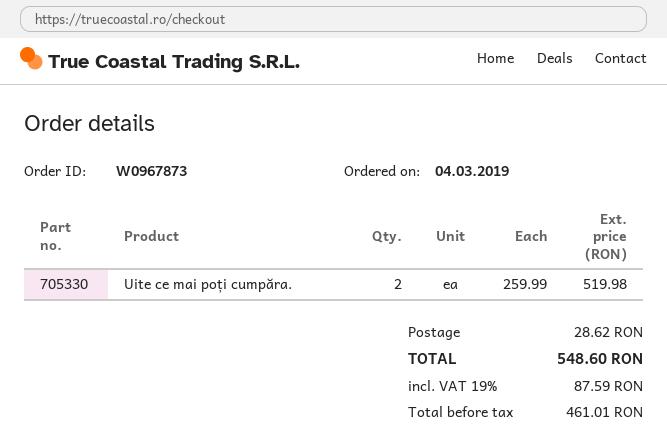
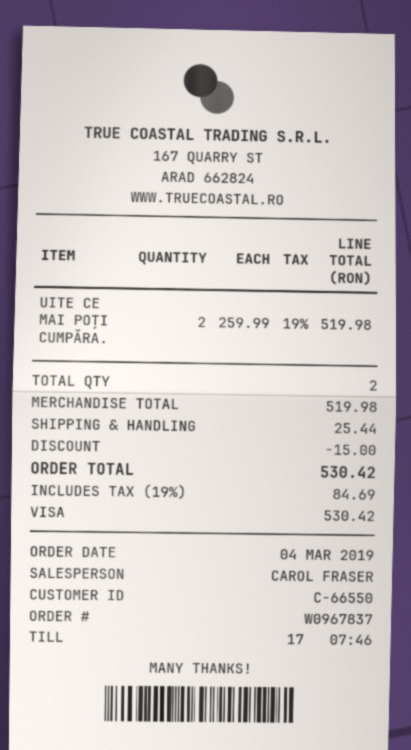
order number: W0967873 -> W0967837
discount: none -> 15.00
shipping: 28.62 -> 25.44
tax: 19% = 87.59 -> 19% = 84.69
total: 548.60 -> 530.42

